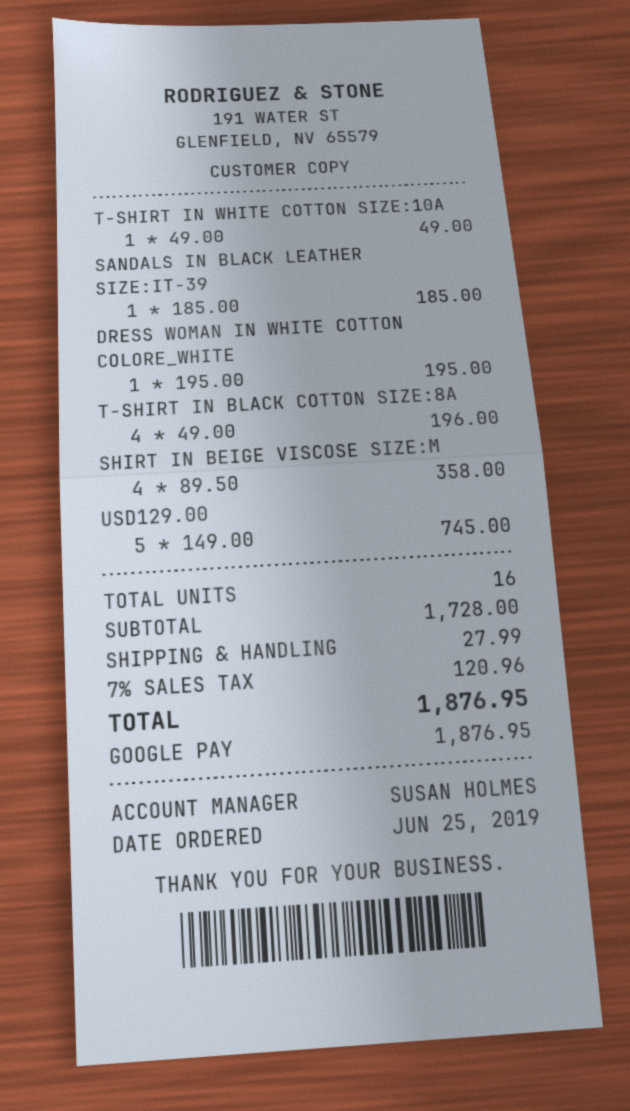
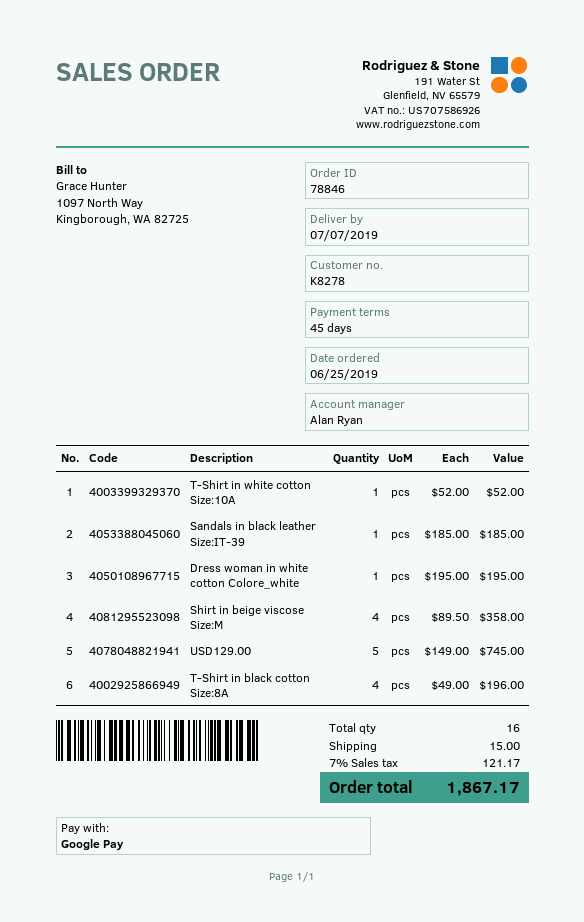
sales rep: SUSAN HOLMES -> Alan Ryan
T-SHIRT IN WHITE COTTON SIZE:10A: 1 x 49.00 = 49.00 -> 1 x 52.00 = 52.00
shipping: 27.99 -> 15.00
tax: 7% = 120.96 -> 7% = 121.17
total: 1876.95 -> 1867.17

